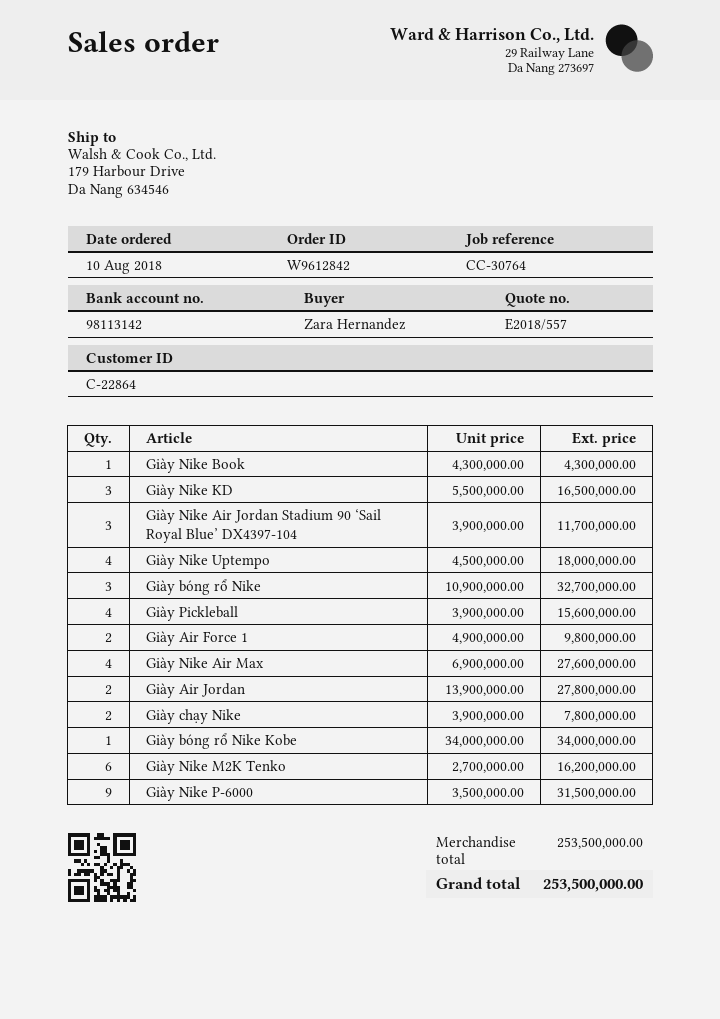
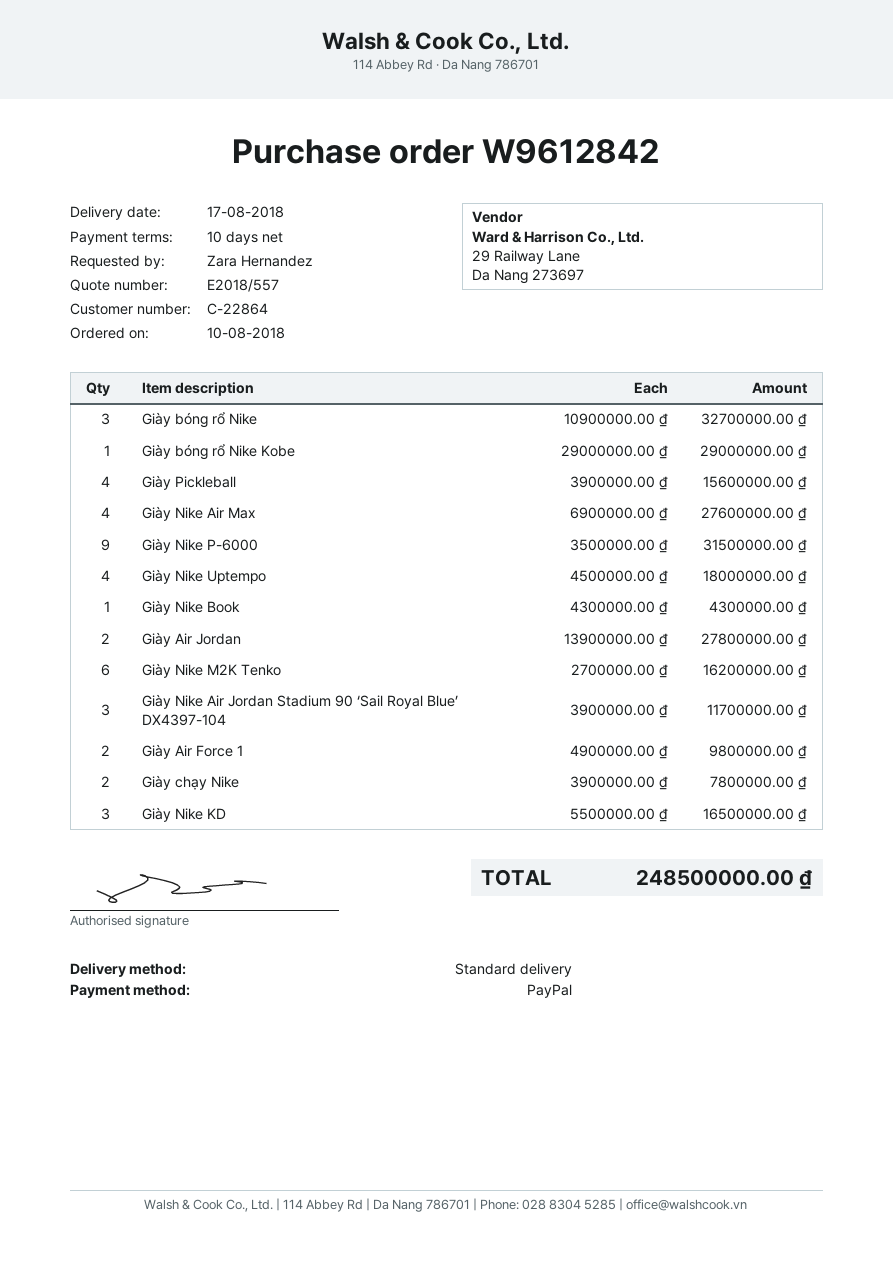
Giày bóng rổ Nike Kobe: 1 x 34000000.00 = 34000000.00 -> 1 x 29000000.00 = 29000000.00
total: 253500000.00 -> 248500000.00

